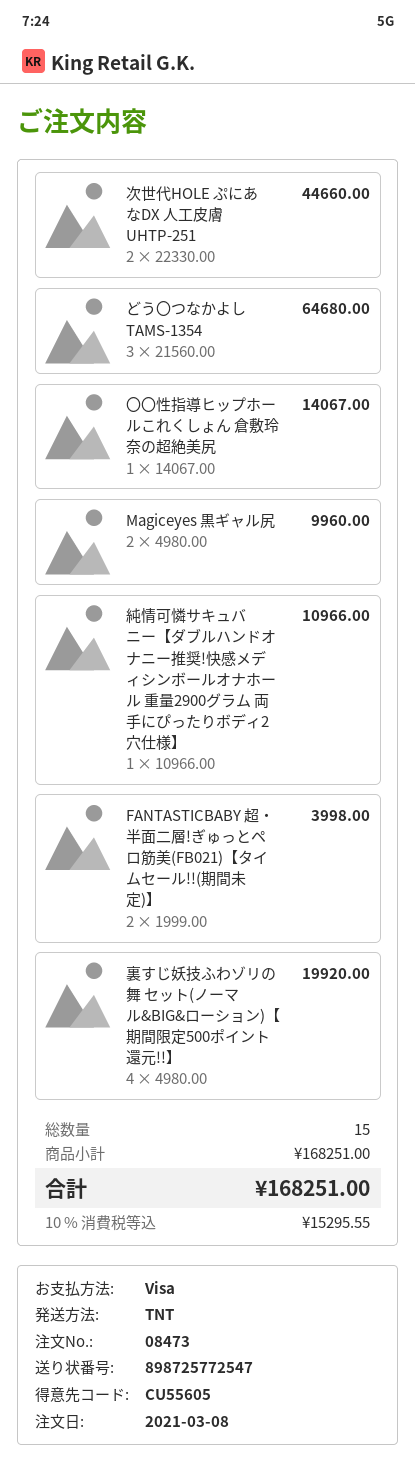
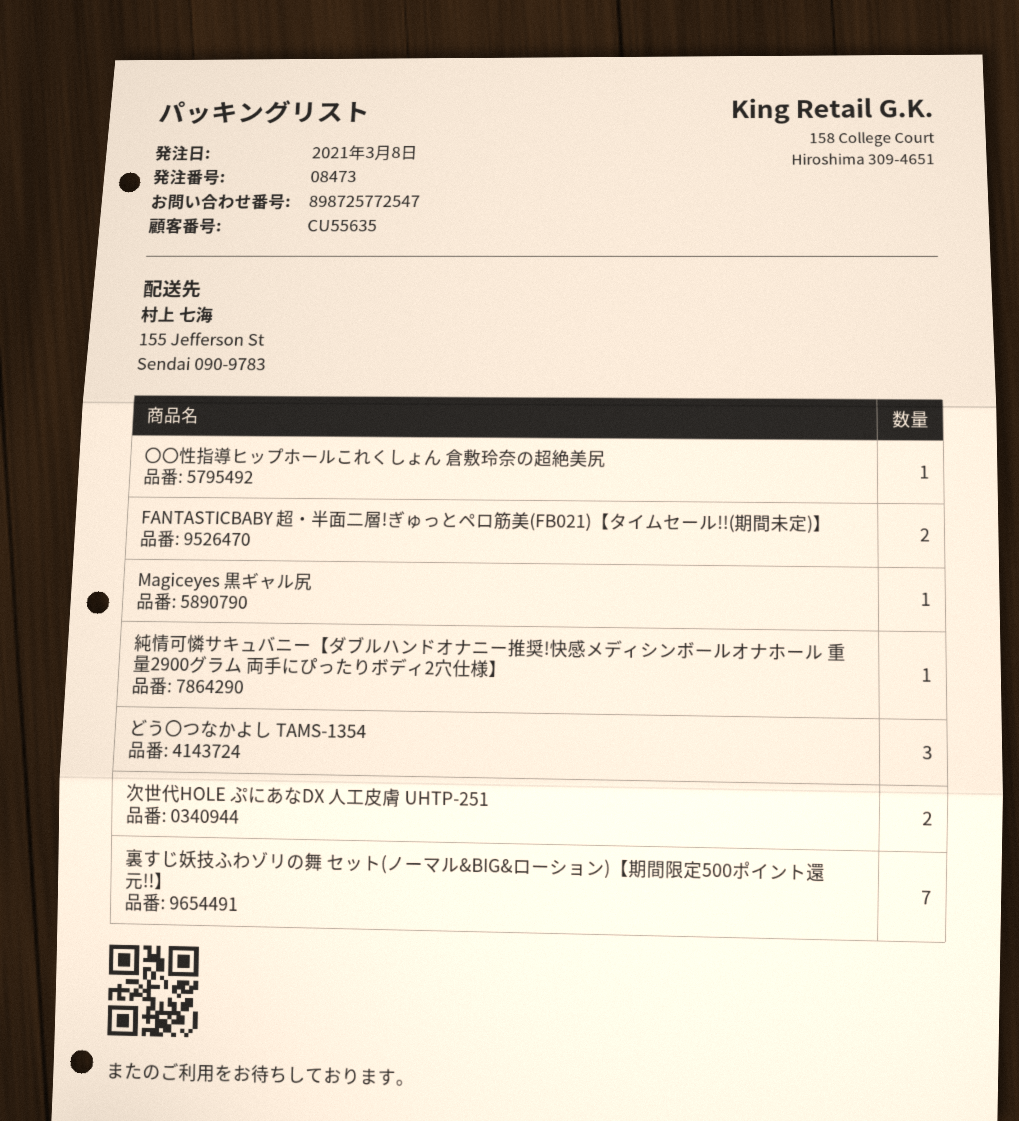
customer number: CU55605 -> CU55635
Magiceyes 黒ギャル尻: 2 -> 1
裏すじ妖技ふわゾリの舞 セット(ノーマル&BIG&ローション)【期間限定500ポイント還元!!】: 4 -> 7

